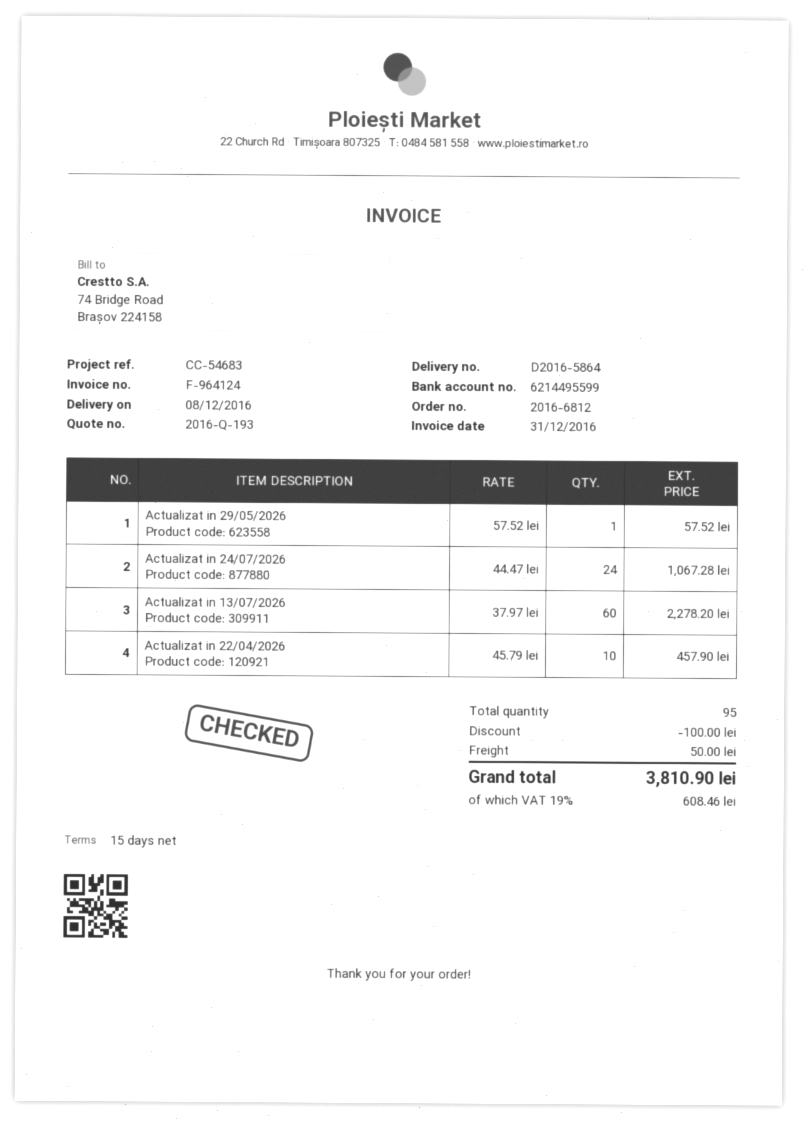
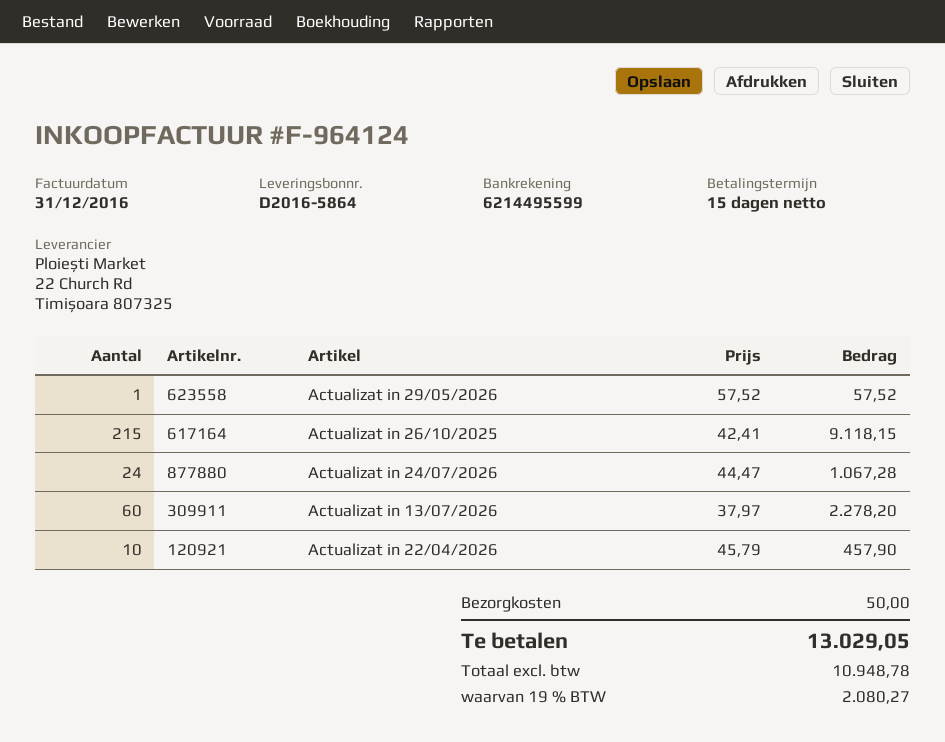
Actualizat in 26/10/2025: none -> 215 x 42.41 = 9118.15
discount: 100.00 -> none
tax: 19% = 608.46 -> 19% = 2080.27
total: 3810.90 -> 13029.05

